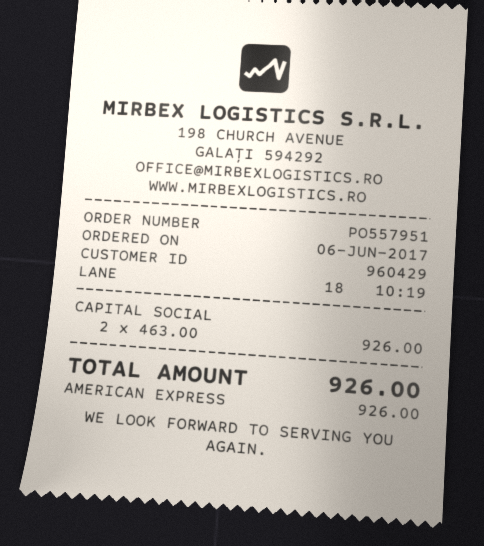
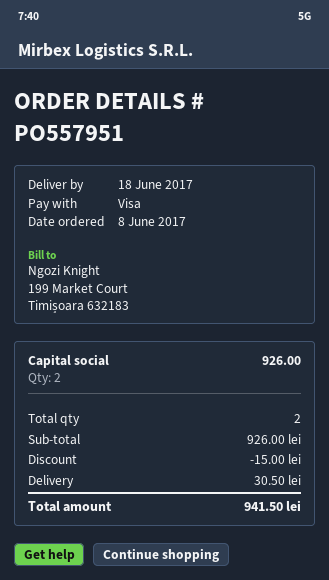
order date: 2017-06-06 -> 2017-06-08
payment method: American Express -> Visa
discount: none -> 15.00
shipping: none -> 30.50
total: 926.00 -> 941.50

